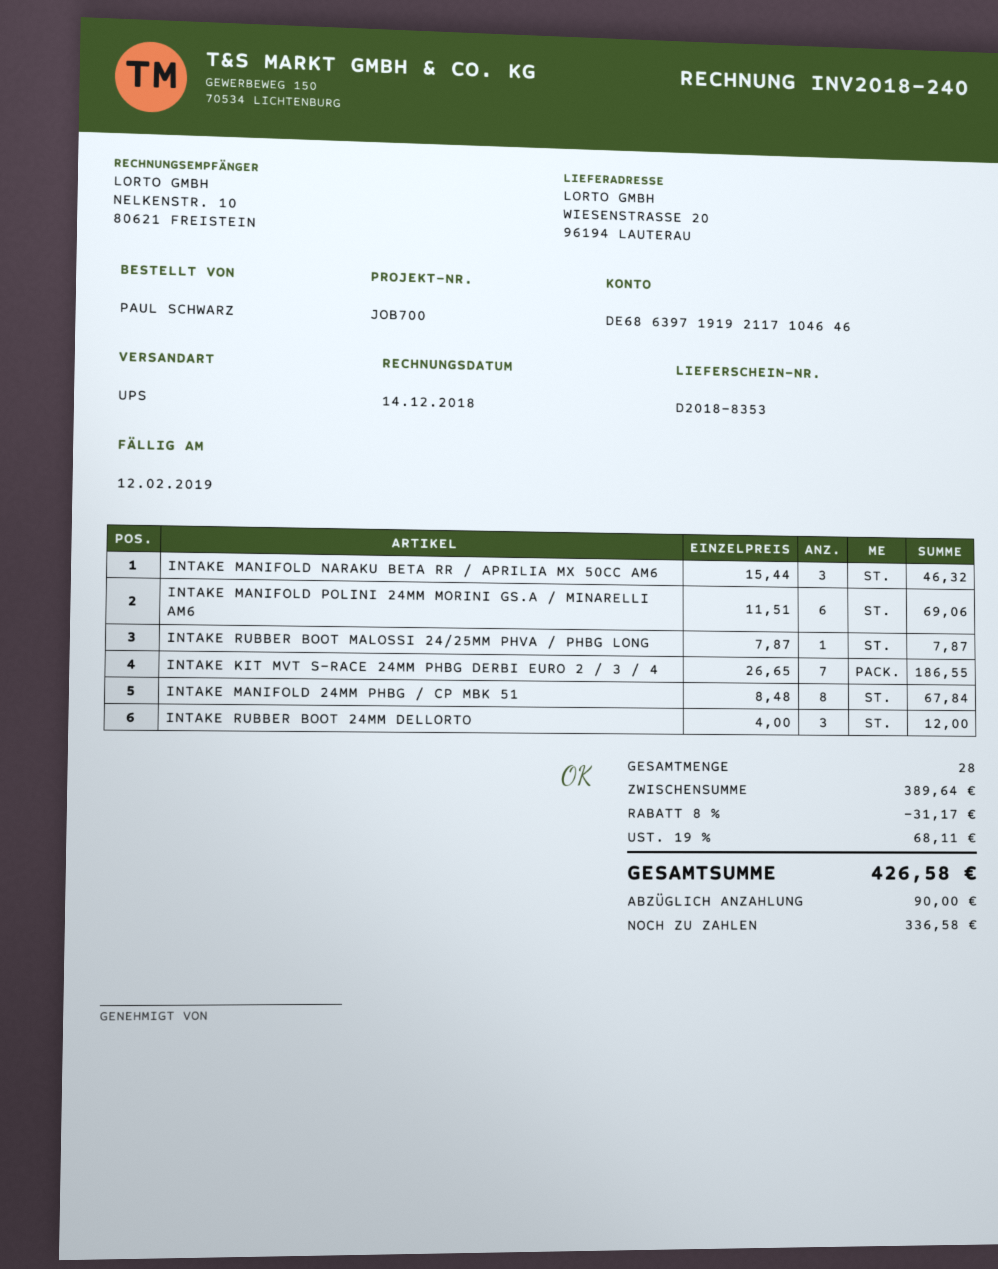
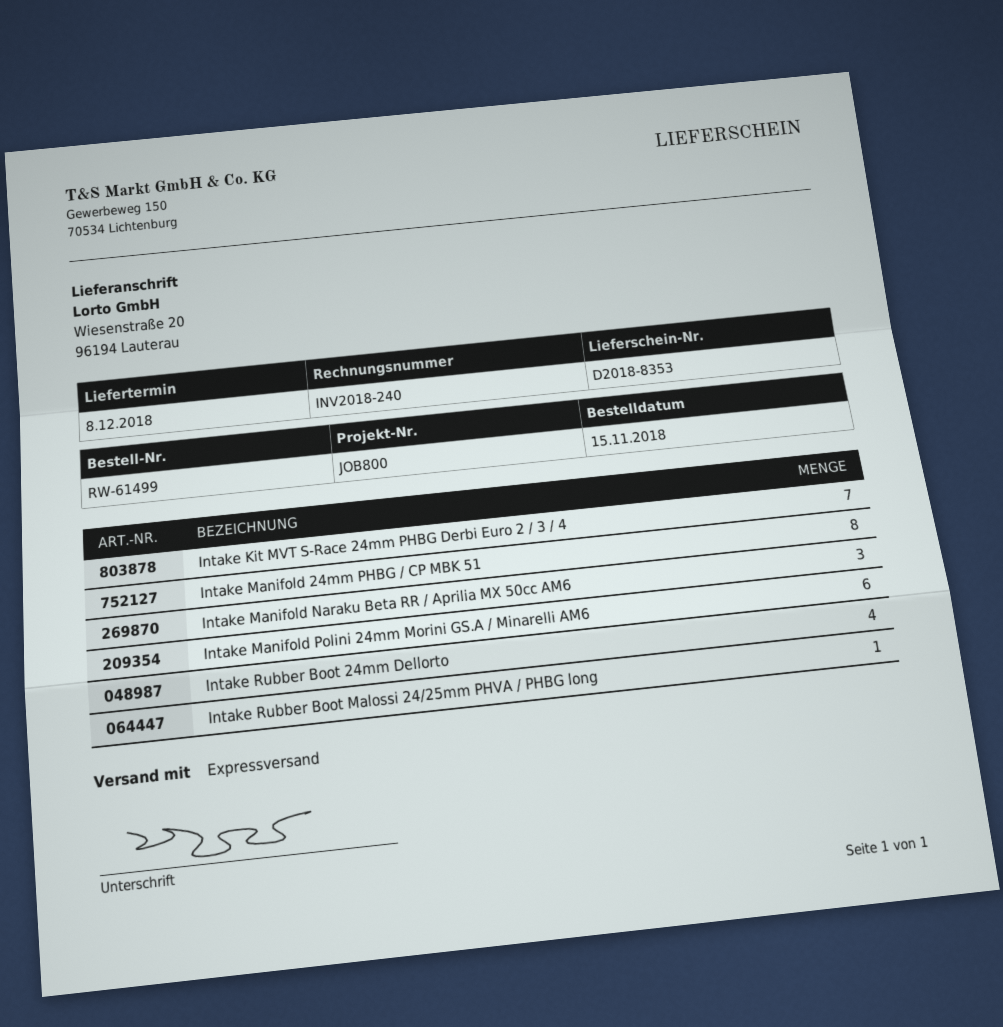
reference: JOB700 -> JOB800
shipping method: UPS -> express
INTAKE RUBBER BOOT 24MM DELLORTO: 3 -> 4

